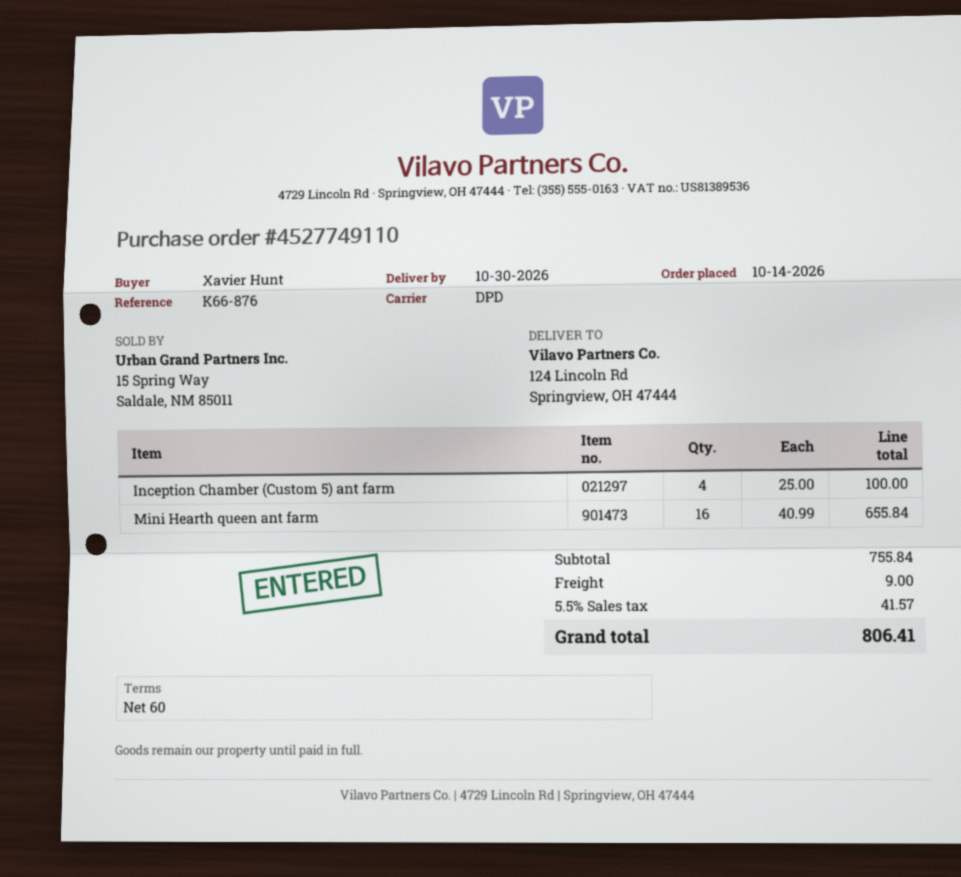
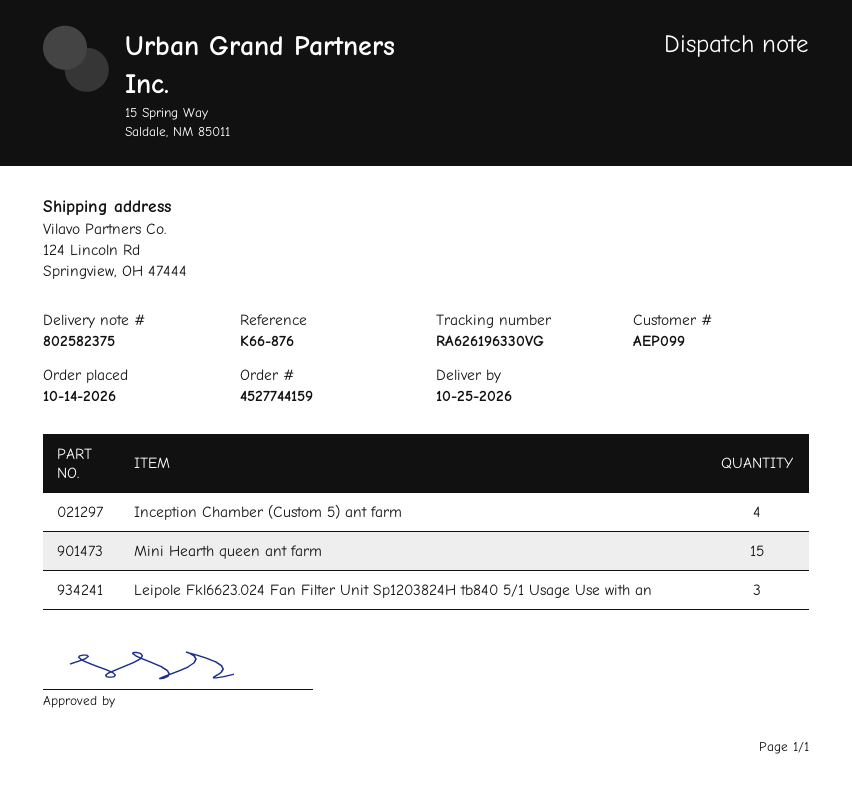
order number: 4527749110 -> 4527744159
delivery date: 2026-10-30 -> 2026-10-25
Mini Hearth queen ant farm: 16 -> 15
Leipole Fkl6623.024 Fan Filter Unit Sp1203824H tb840 5/1 Usage Use with an: none -> 3

